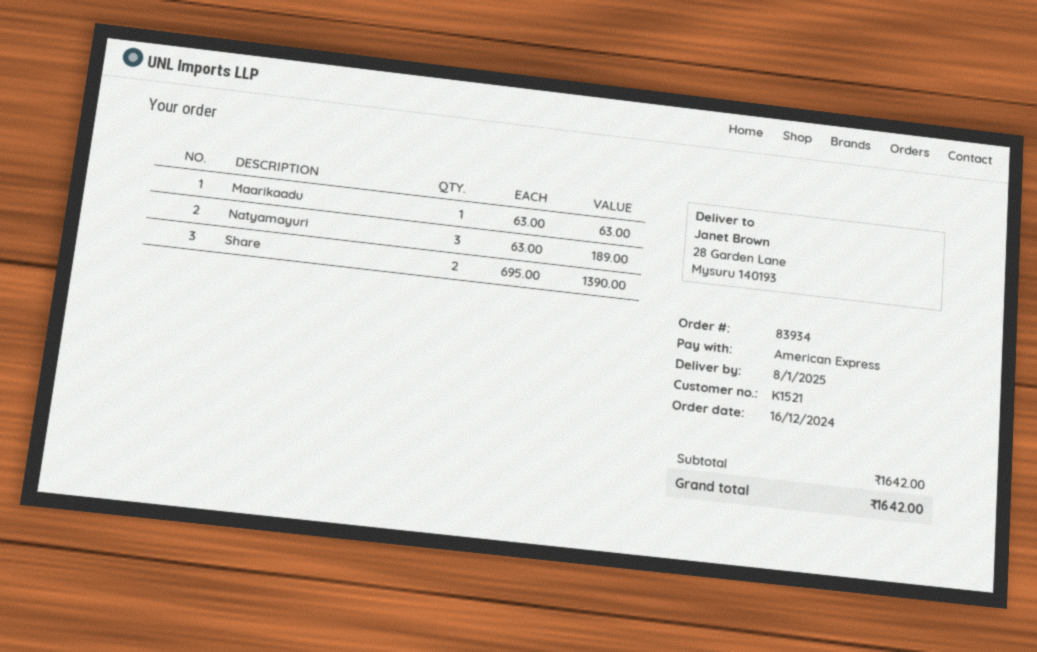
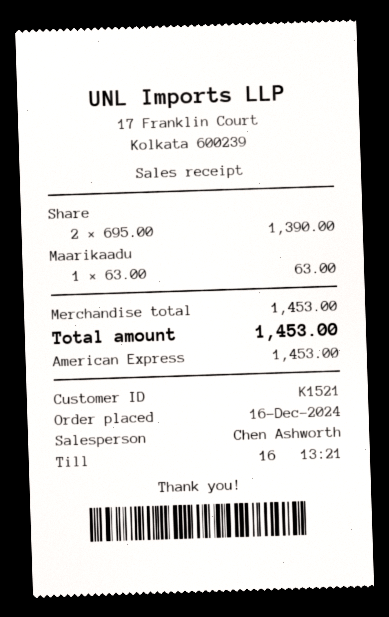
Natyamayuri: 3 x 63.00 = 189.00 -> none
subtotal: 1642.00 -> 1453.00
total: 1642.00 -> 1453.00

